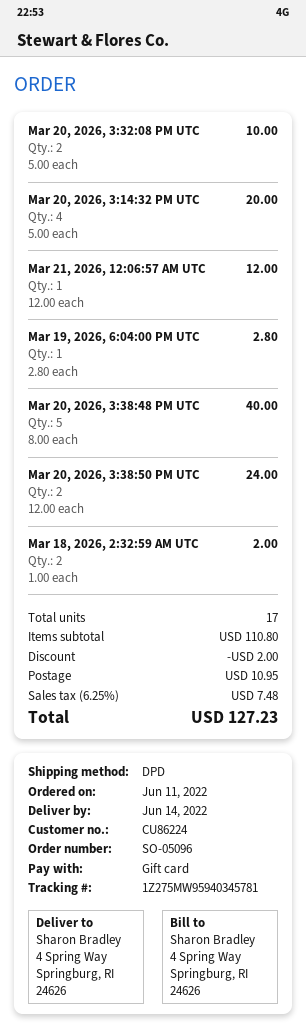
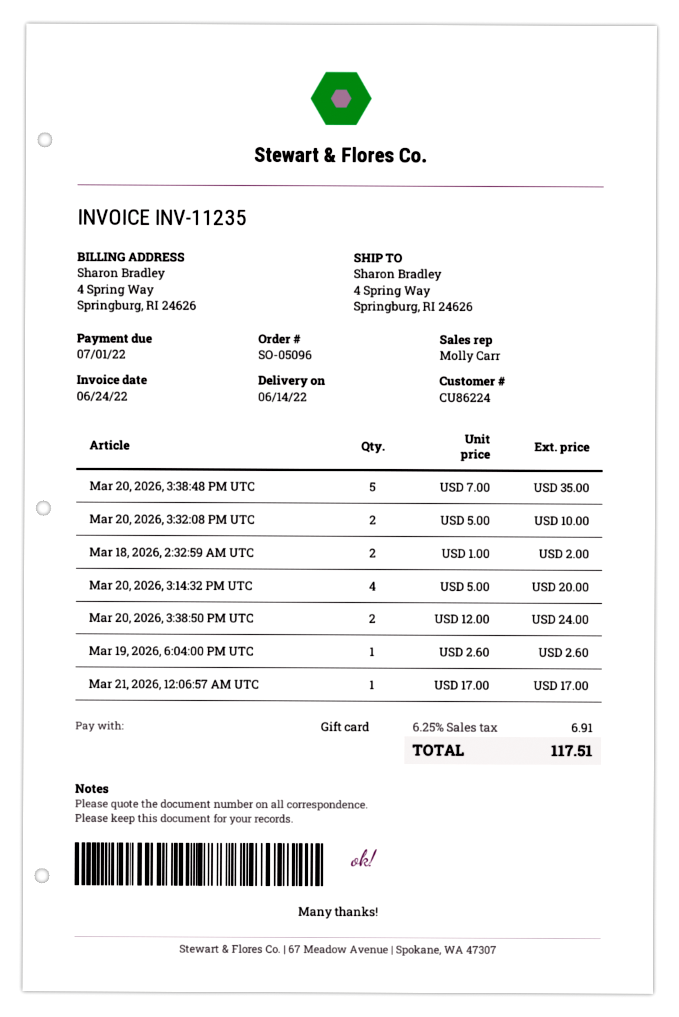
Mar 21, 2026, 12:06:57 AM UTC: 1 x 12.00 = 12.00 -> 1 x 17.00 = 17.00
Mar 19, 2026, 6:04:00 PM UTC: 1 x 2.80 = 2.80 -> 1 x 2.60 = 2.60
Mar 20, 2026, 3:38:48 PM UTC: 5 x 8.00 = 40.00 -> 5 x 7.00 = 35.00
discount: 2.00 -> none
shipping: 10.95 -> none
tax: 6.25% = 7.48 -> 6.25% = 6.91
total: 127.23 -> 117.51

